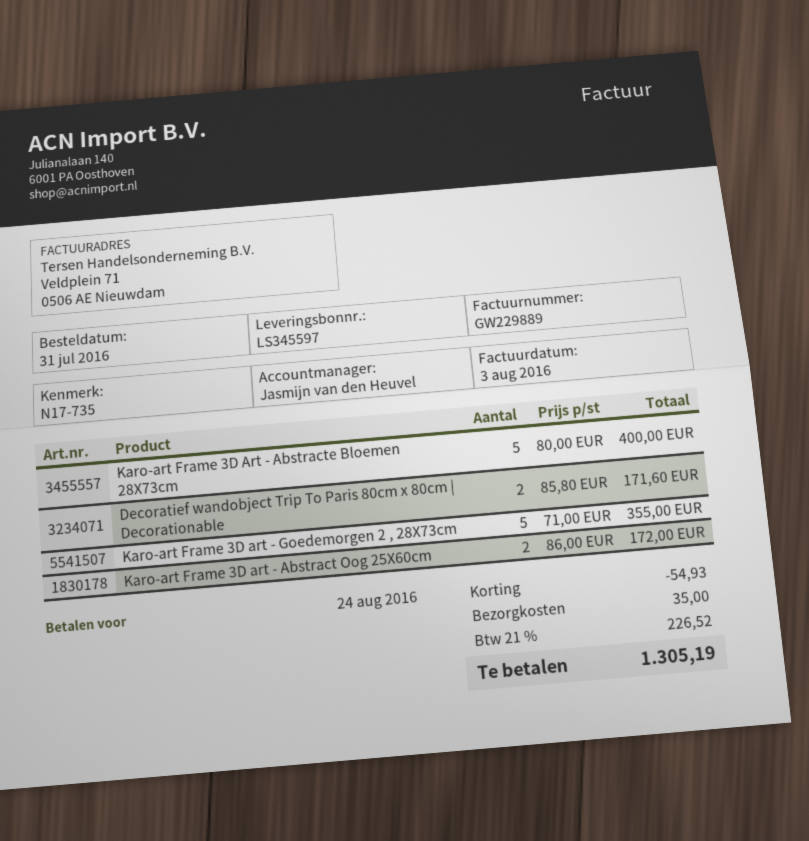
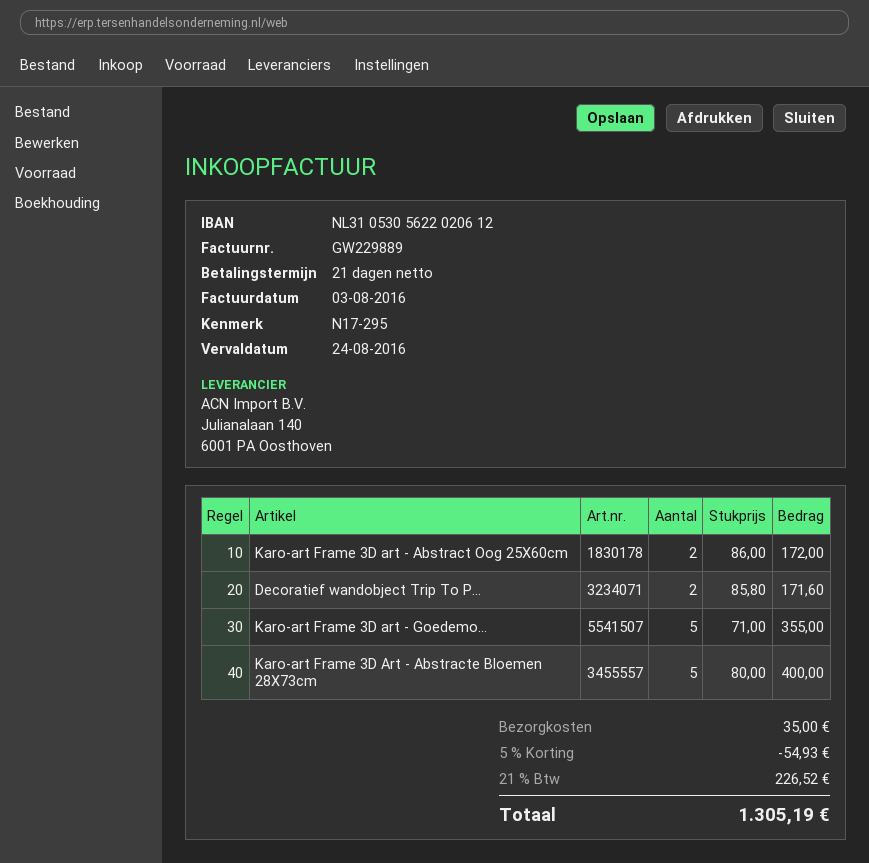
reference: N17-735 -> N17-295

